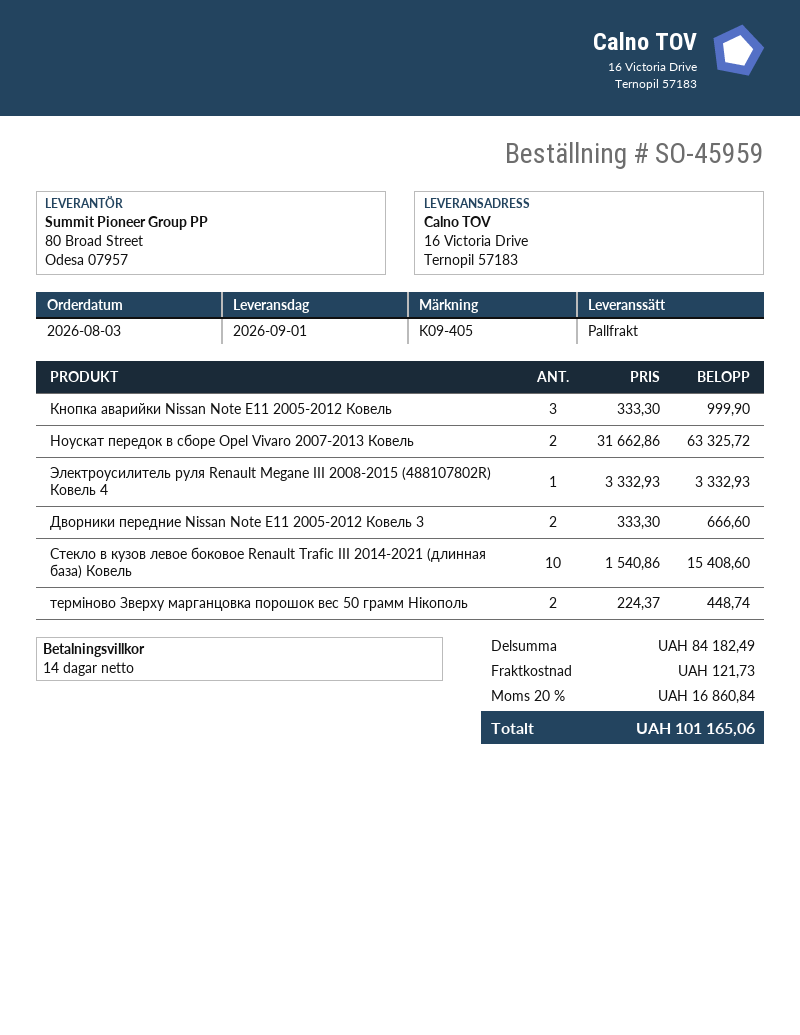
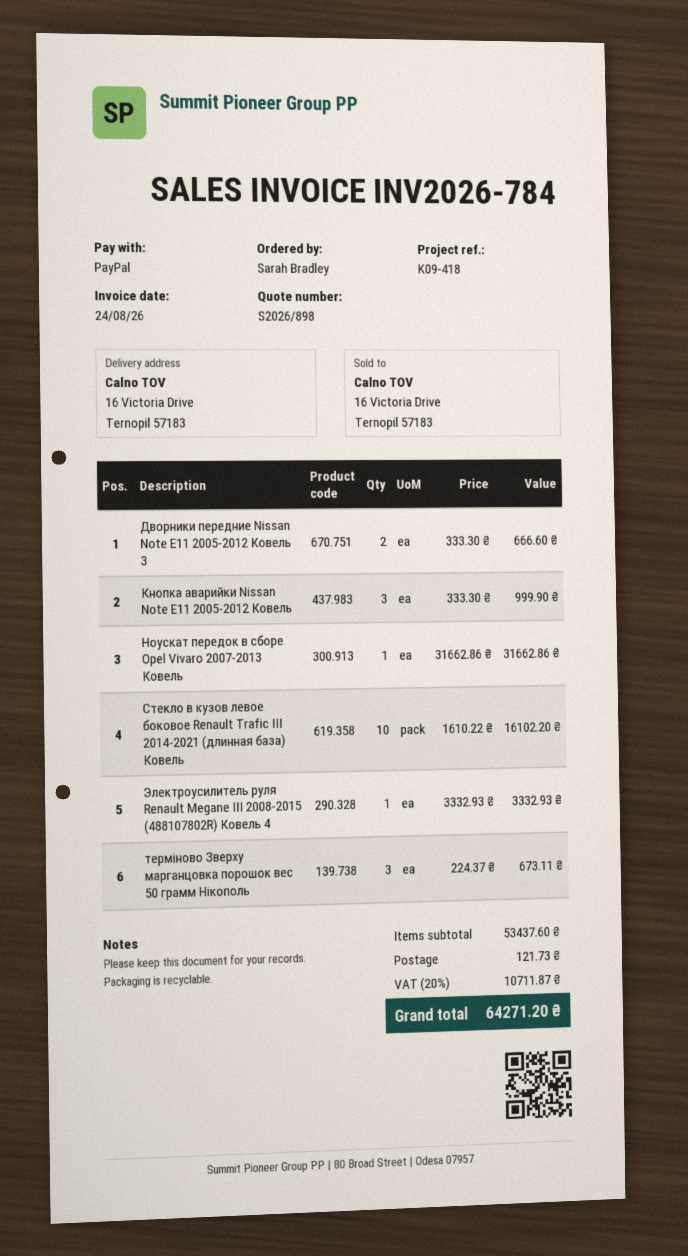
reference: K09-405 -> K09-418
Ноускат передок в сборе Opel Vivaro 2007-2013 Ковель: 2 x 31662.86 = 63325.72 -> 1 x 31662.86 = 31662.86
Стекло в кузов левое боковое Renault Trafic III 2014-2021 (длинная база) Ковель: 10 x 1540.86 = 15408.60 -> 10 x 1610.22 = 16102.20
терміново Зверху марганцовка порошок вес 50 грамм Нікополь: 2 x 224.37 = 448.74 -> 3 x 224.37 = 673.11
subtotal: 84182.49 -> 53437.60
tax: 20% = 16860.84 -> 20% = 10711.87
total: 101165.06 -> 64271.20

